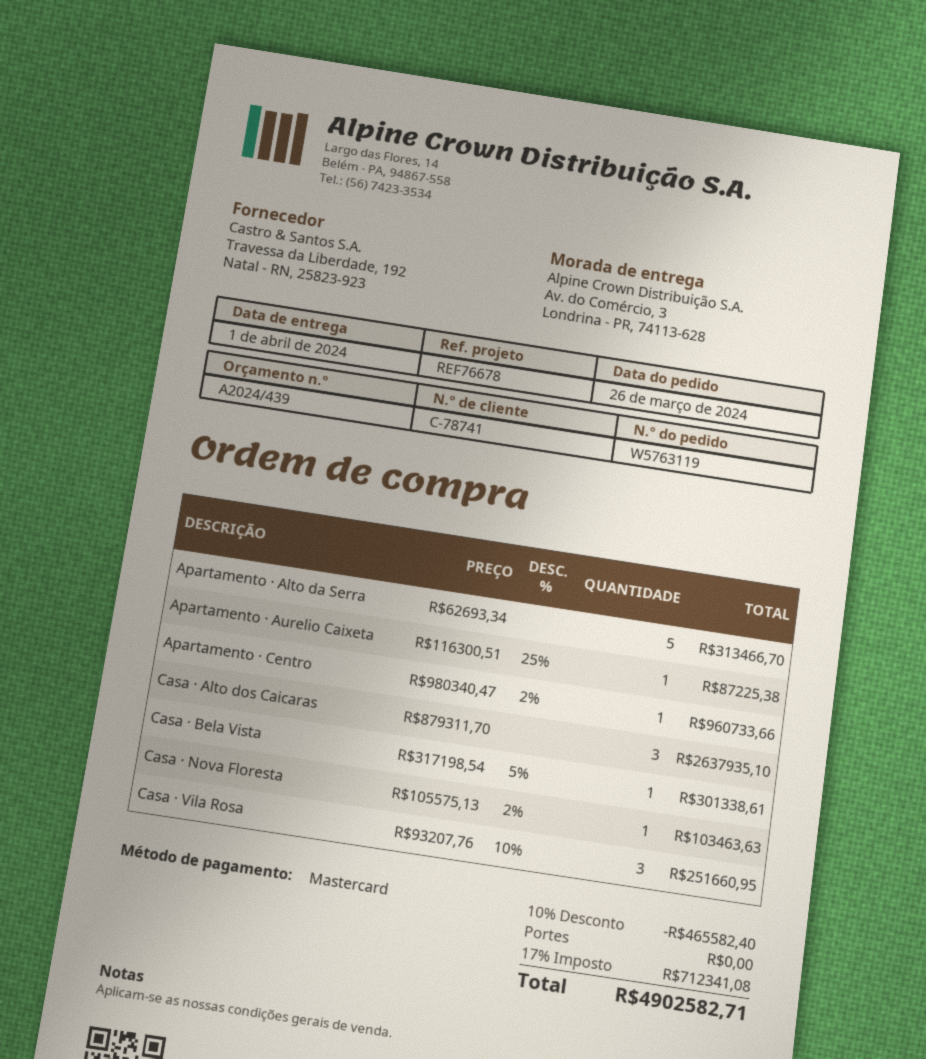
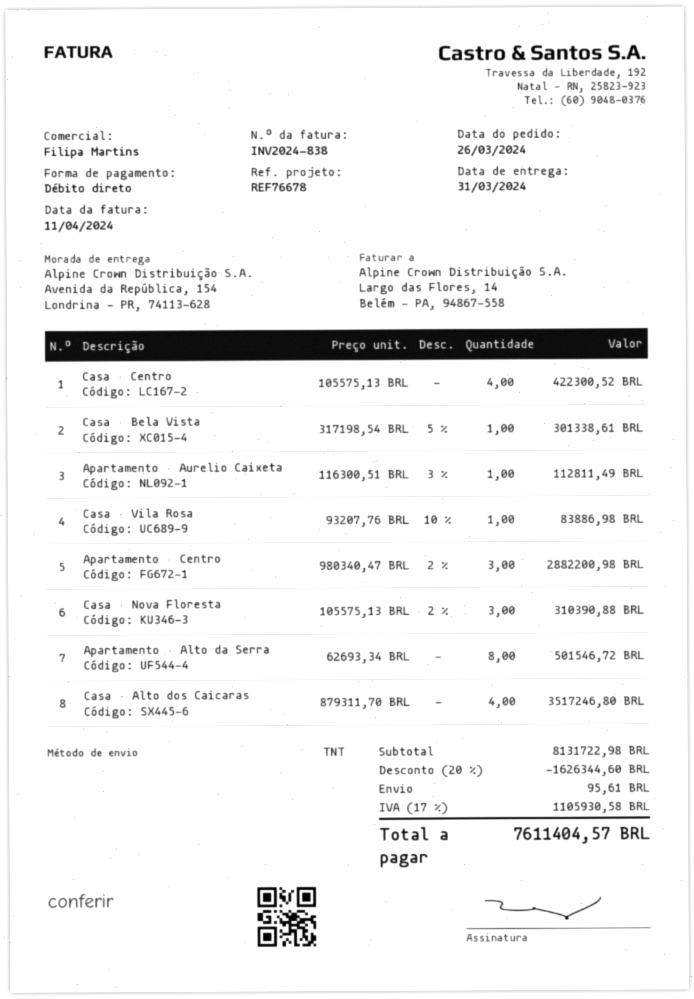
delivery date: 2024-04-01 -> 2024-03-31
payment method: Mastercard -> direct debit
ship to: Av. do Comércio, 3, Londrina - PR, 74113-628 -> Avenida da República, 154, Londrina - PR, 74113-628
Apartamento · Alto da Serra: 5 x 62693.34 = 313466.70 -> 8 x 62693.34 = 501546.72
Apartamento · Aurelio Caixeta: 1 x 116300.51 - 25% = 87225.38 -> 1 x 116300.51 - 3% = 112811.49
Apartamento · Centro: 1 x 980340.47 - 2% = 960733.66 -> 3 x 980340.47 - 2% = 2882200.98
Casa · Alto dos Caicaras: 3 x 879311.70 = 2637935.10 -> 4 x 879311.70 = 3517246.80
Casa · Nova Floresta: 1 x 105575.13 - 2% = 103463.63 -> 3 x 105575.13 - 2% = 310390.88
Casa · Vila Rosa: 3 x 93207.76 - 10% = 251660.95 -> 1 x 93207.76 - 10% = 83886.98
Casa · Centro: none -> 4 x 105575.13 = 422300.52
discount: 10% = 465582.40 -> 20% = 1626344.60
shipping: 0.00 -> 95.61
tax: 17% = 712341.08 -> 17% = 1105930.58
total: 4902582.71 -> 7611404.57

